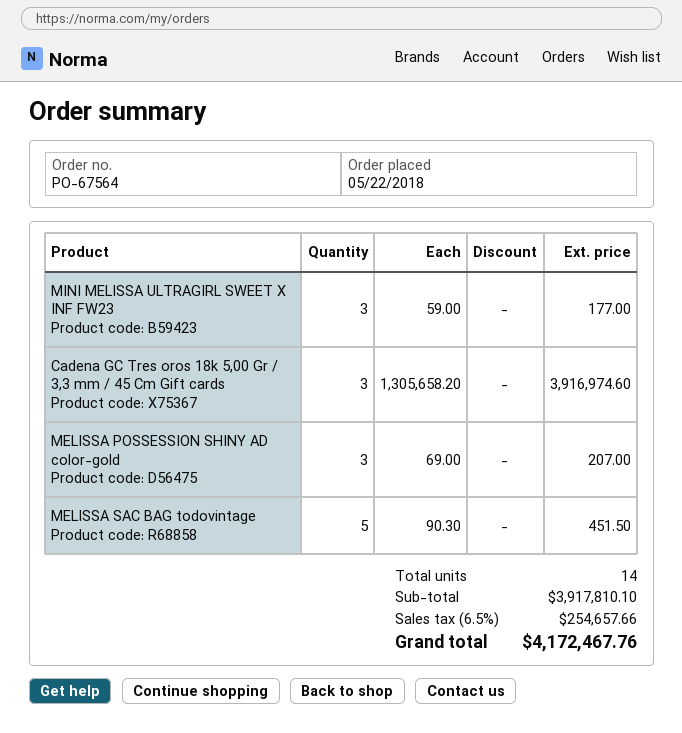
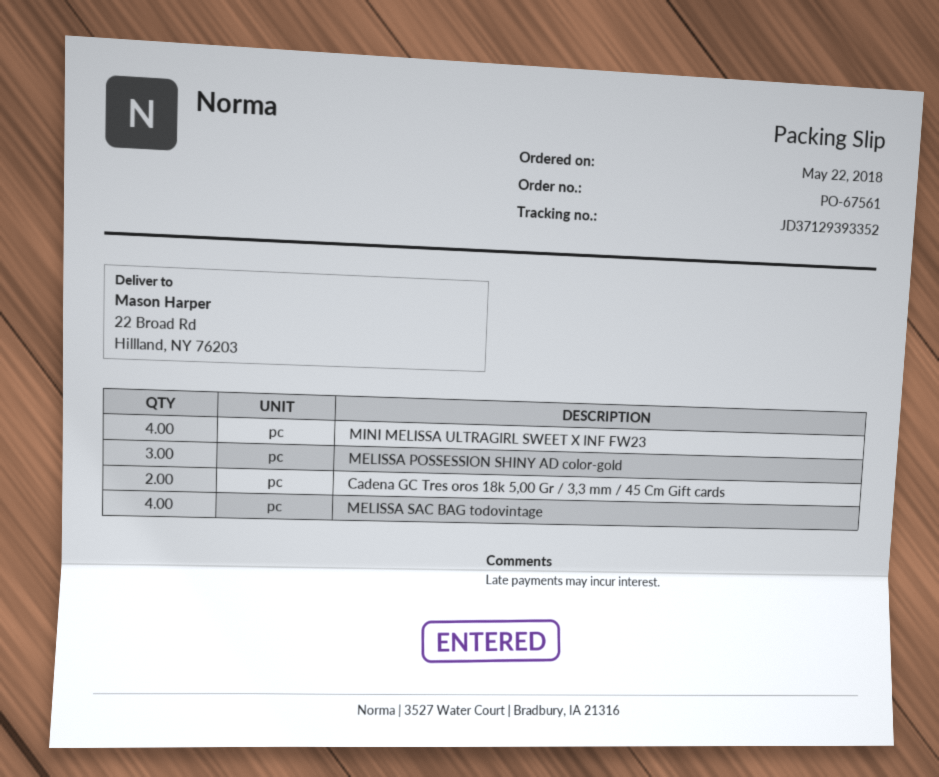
order number: PO-67564 -> PO-67561
MINI MELISSA ULTRAGIRL SWEET X INF FW23: 3 -> 4
Cadena GC Tres oros 18k 5,00 Gr / 3,3 mm / 45 Cm Gift cards: 3 -> 2
MELISSA SAC BAG todovintage: 5 -> 4

